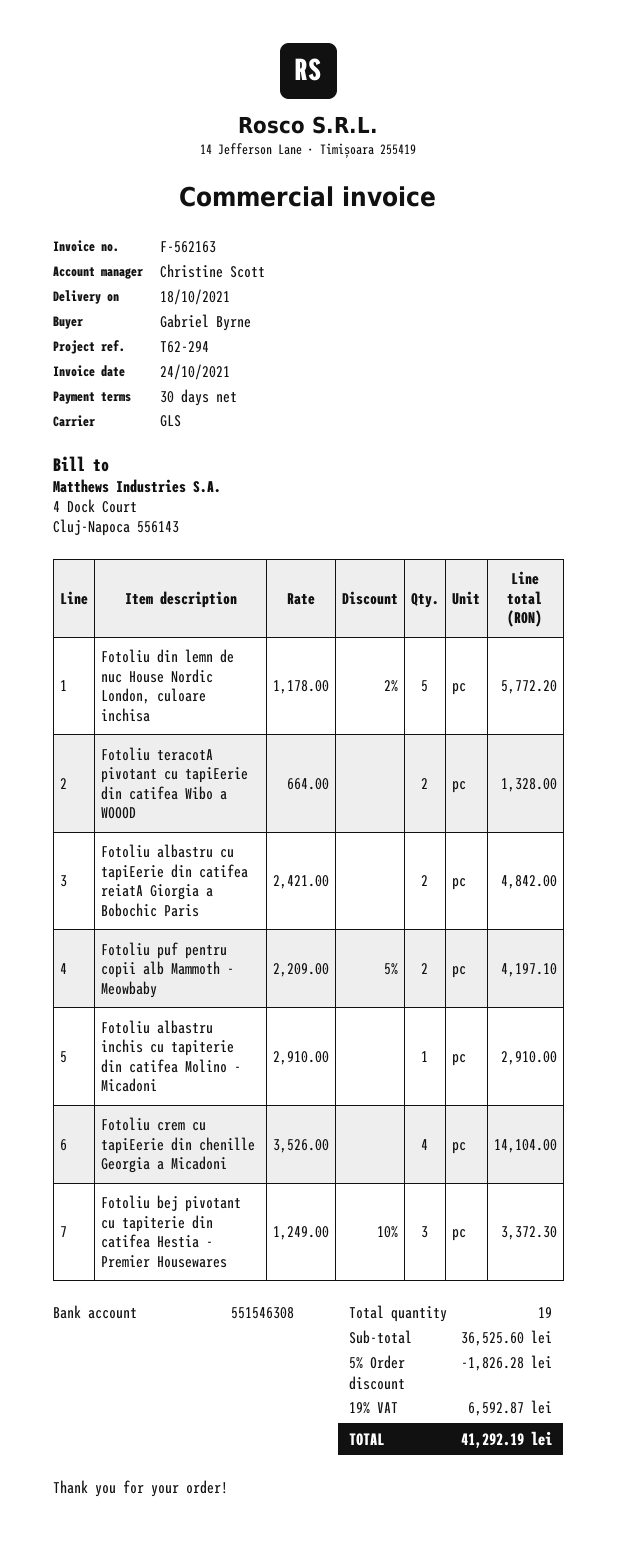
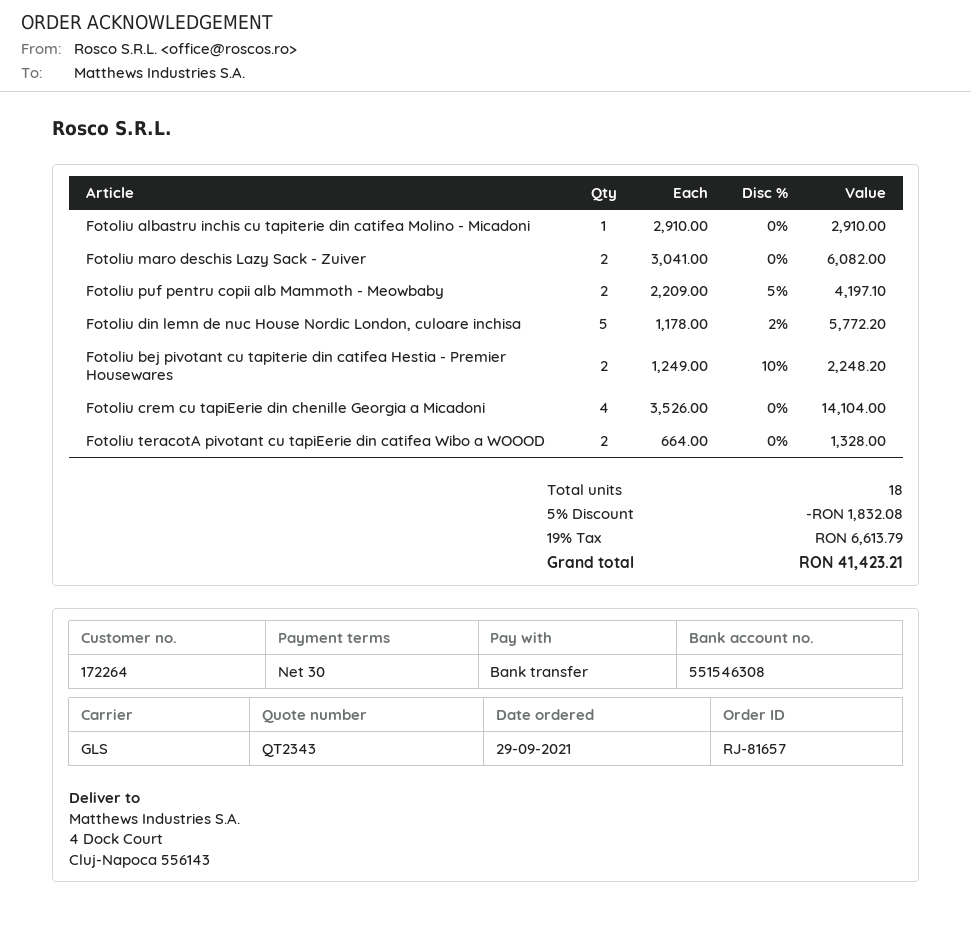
Fotoliu albastru cu tapiEerie din catifea reiatA Giorgia a Bobochic Paris: 2 x 2421.00 = 4842.00 -> none
Fotoliu bej pivotant cu tapiterie din catifea Hestia - Premier Housewares: 3 x 1249.00 - 10% = 3372.30 -> 2 x 1249.00 - 10% = 2248.20
Fotoliu maro deschis Lazy Sack - Zuiver: none -> 2 x 3041.00 = 6082.00
total quantity: 19 -> 18
discount: 5% = 1826.28 -> 5% = 1832.08
tax: 19% = 6592.87 -> 19% = 6613.79
total: 41292.19 -> 41423.21

